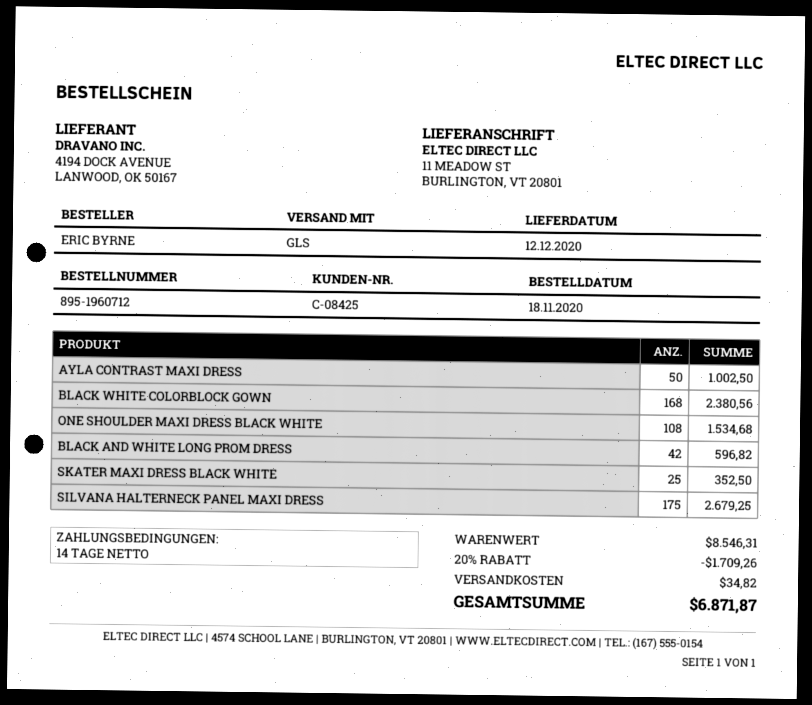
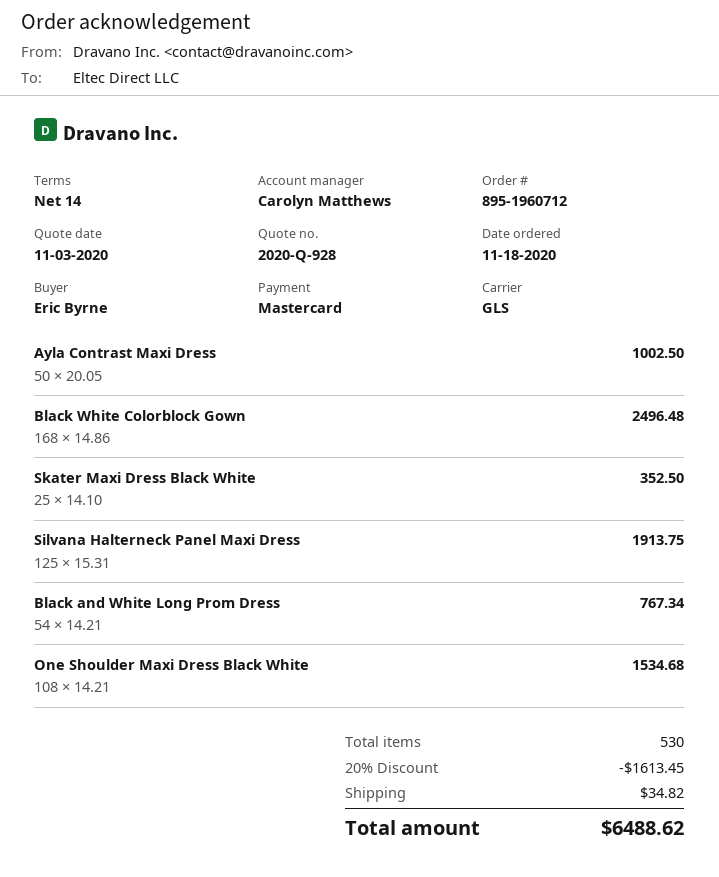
BLACK WHITE COLORBLOCK GOWN: 168 for 2380.56 -> 168 for 2496.48
BLACK AND WHITE LONG PROM DRESS: 42 for 596.82 -> 54 for 767.34
SILVANA HALTERNECK PANEL MAXI DRESS: 175 for 2679.25 -> 125 for 1913.75
discount: 20% = 1709.26 -> 20% = 1613.45
total: 6871.87 -> 6488.62

